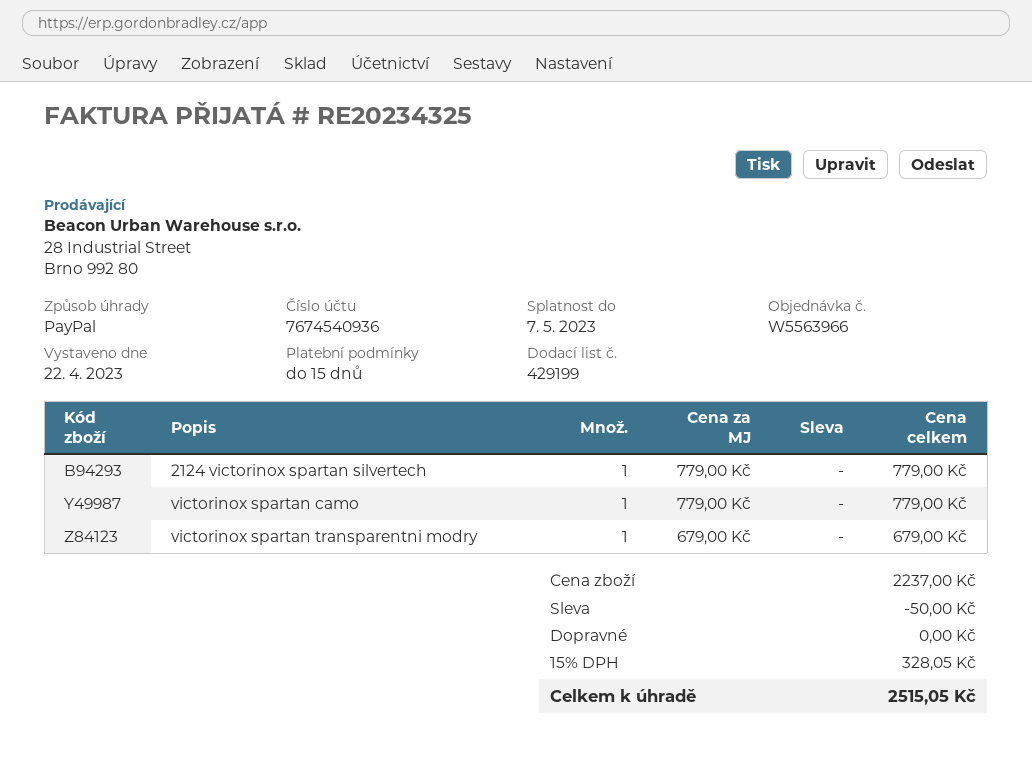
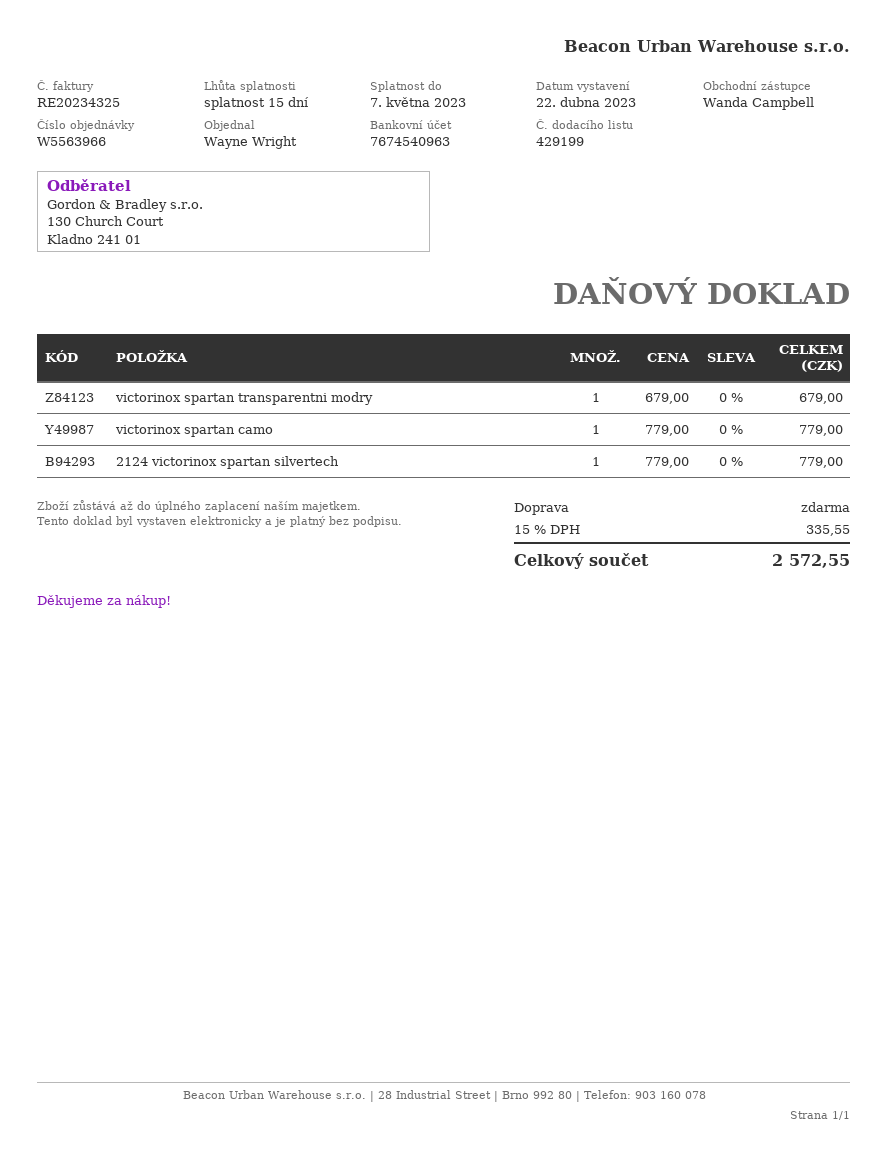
bank account: 7674540936 -> 7674540963
discount: 50.00 -> none
tax: 15% = 328.05 -> 15% = 335.55
total: 2515.05 -> 2572.55

